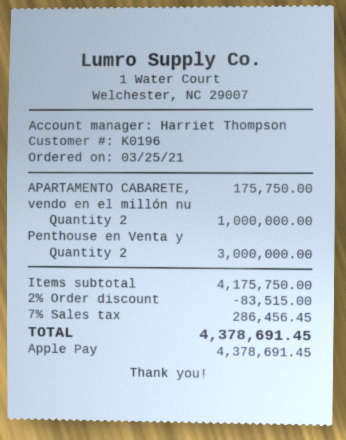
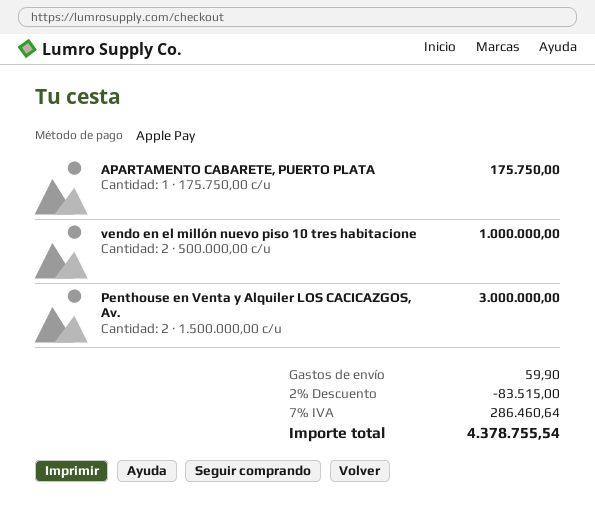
shipping: none -> 59.90
tax: 7% = 286456.45 -> 7% = 286460.64
total: 4378691.45 -> 4378755.54

